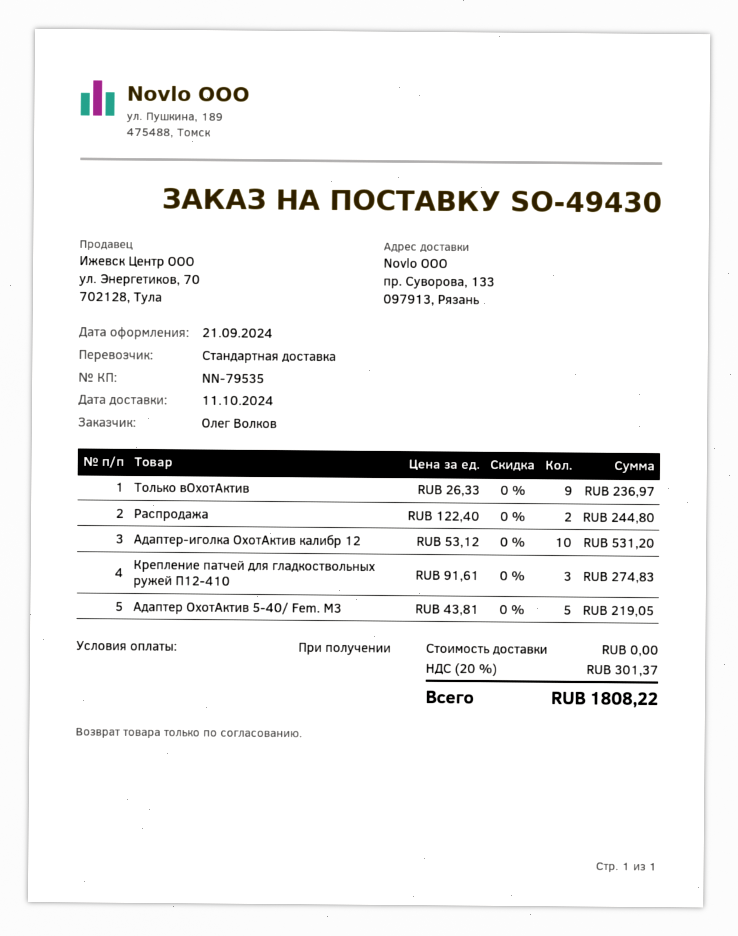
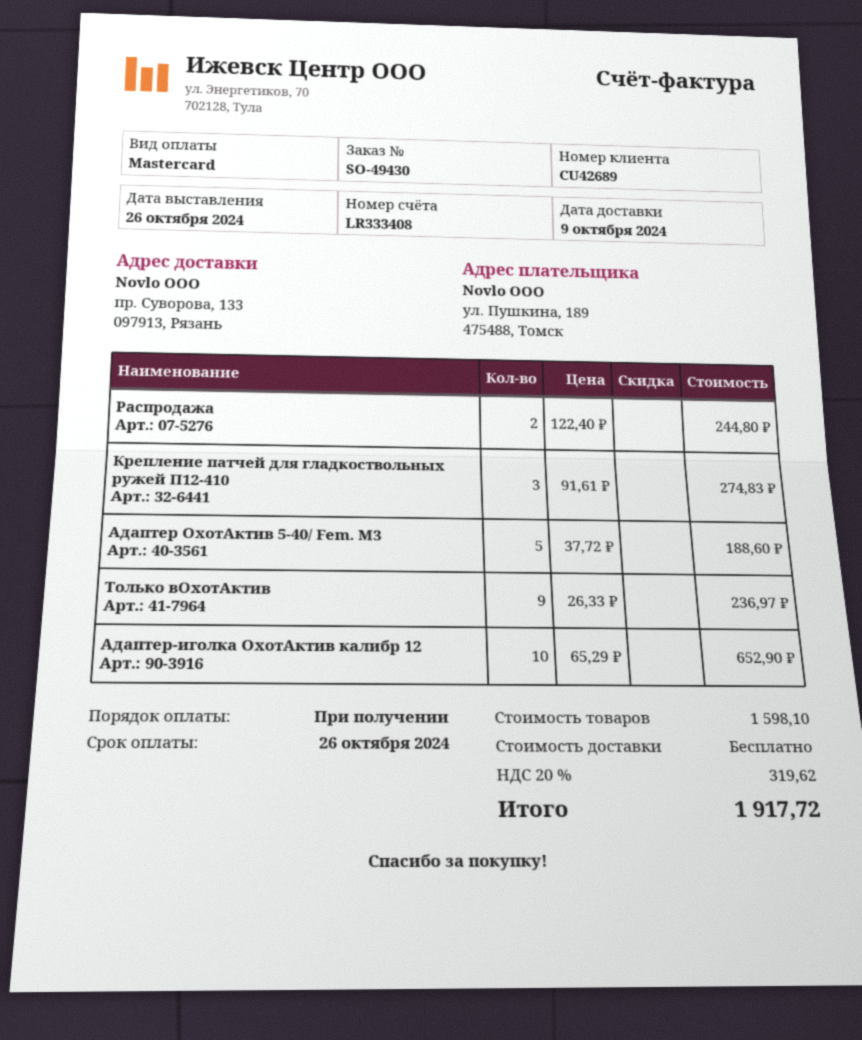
delivery date: 2024-10-11 -> 2024-10-09
Адаптер-иголка ОхотАктив калибр 12: 10 x 53.12 = 531.20 -> 10 x 65.29 = 652.90
Адаптер ОхотАктив 5-40/ Fem. M3: 5 x 43.81 = 219.05 -> 5 x 37.72 = 188.60
tax: 20% = 301.37 -> 20% = 319.62
total: 1808.22 -> 1917.72

